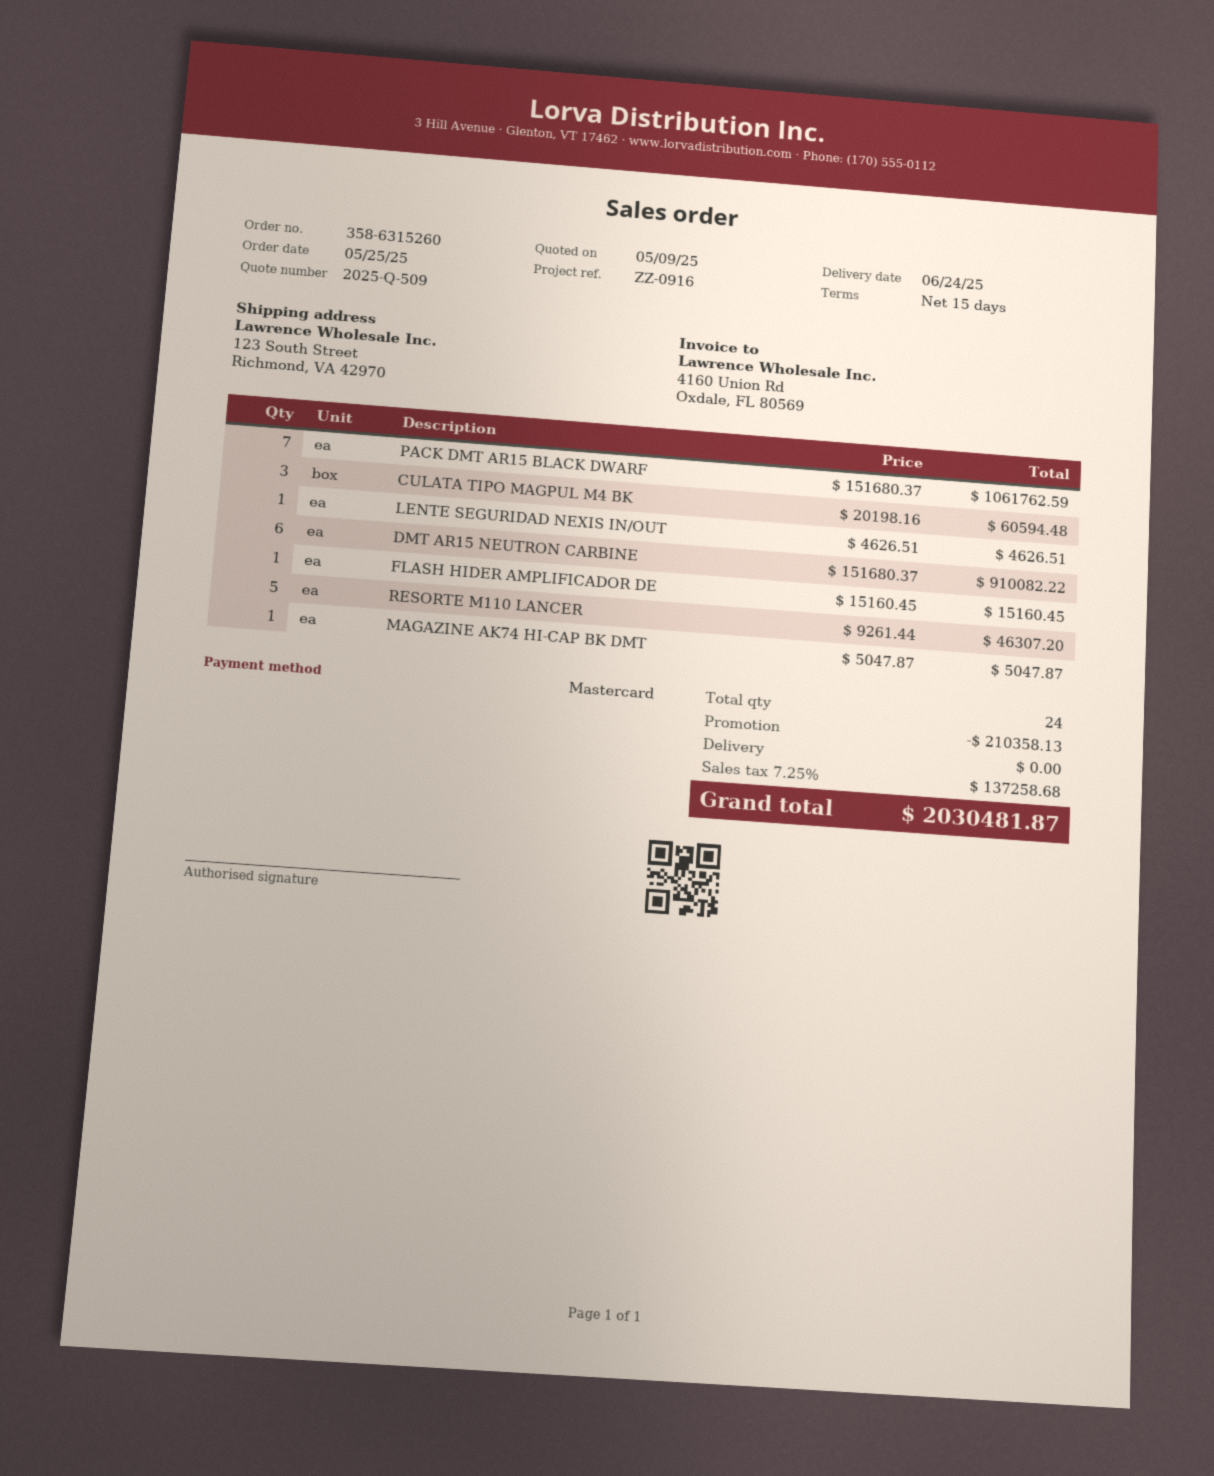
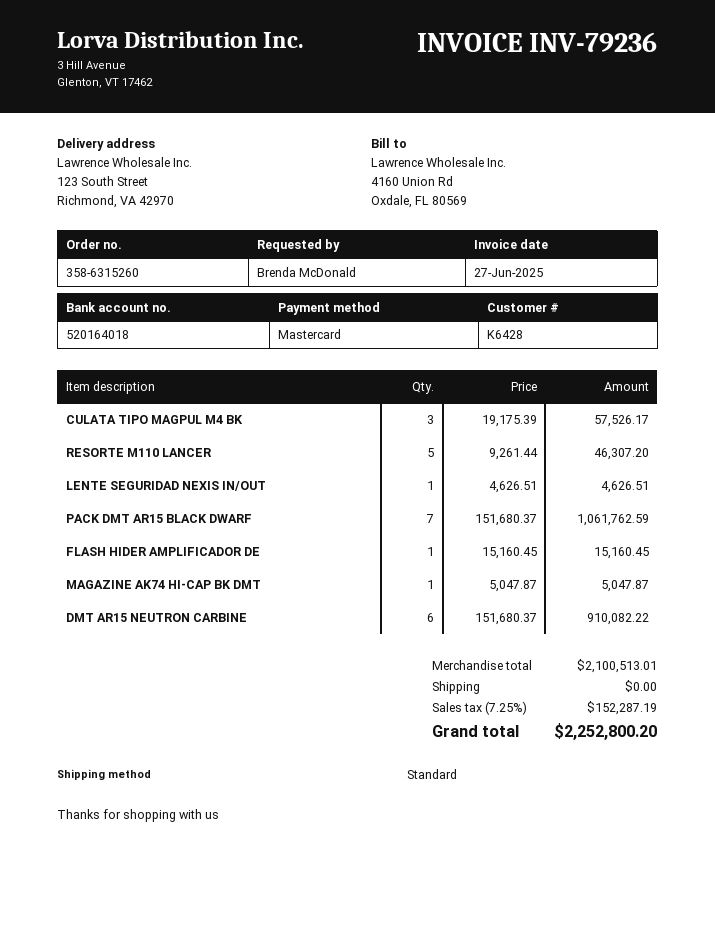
CULATA TIPO MAGPUL M4 BK: 3 x 20198.16 = 60594.48 -> 3 x 19175.39 = 57526.17
discount: 210358.13 -> none
tax: 7.25% = 137258.68 -> 7.25% = 152287.19
total: 2030481.87 -> 2252800.20

